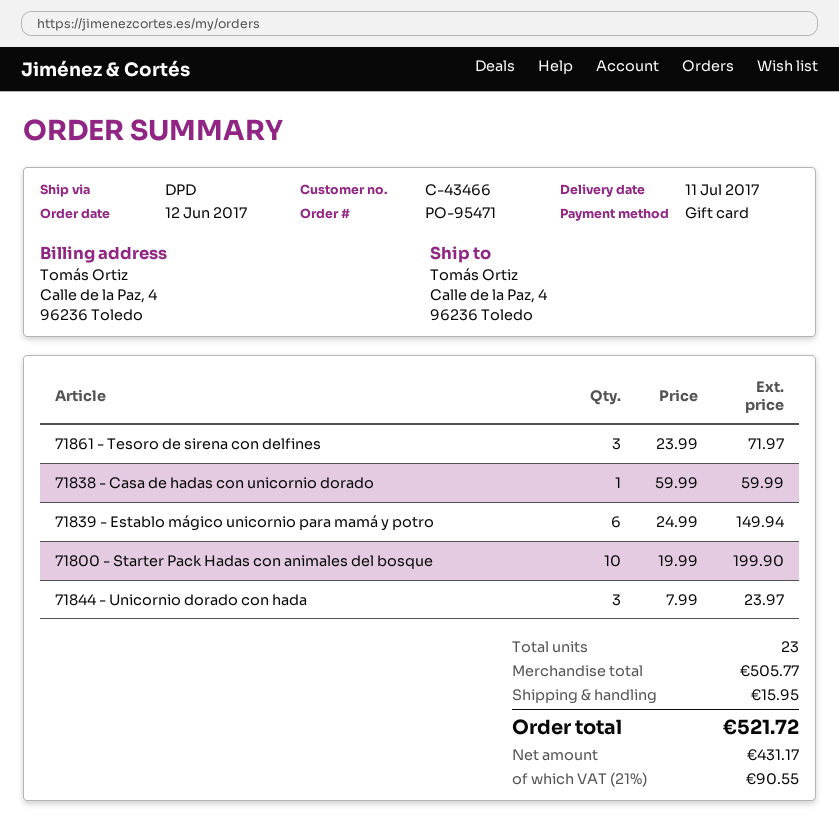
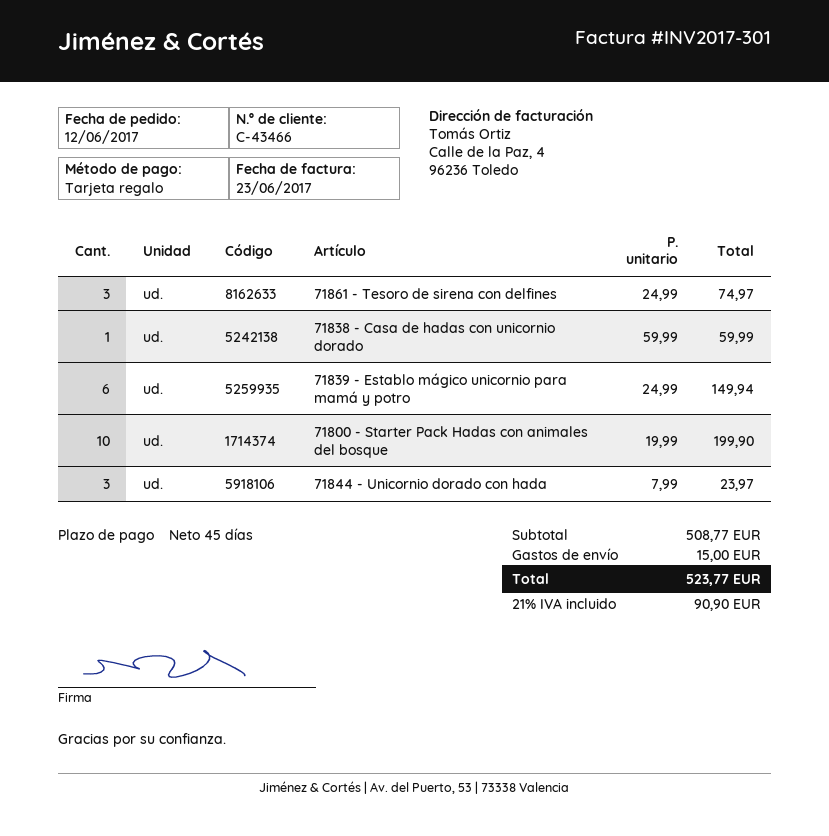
71861 - Tesoro de sirena con delfines: 3 x 23.99 = 71.97 -> 3 x 24.99 = 74.97
subtotal: 505.77 -> 508.77
shipping: 15.95 -> 15.00
tax: 21% = 90.55 -> 21% = 90.90
total: 521.72 -> 523.77

